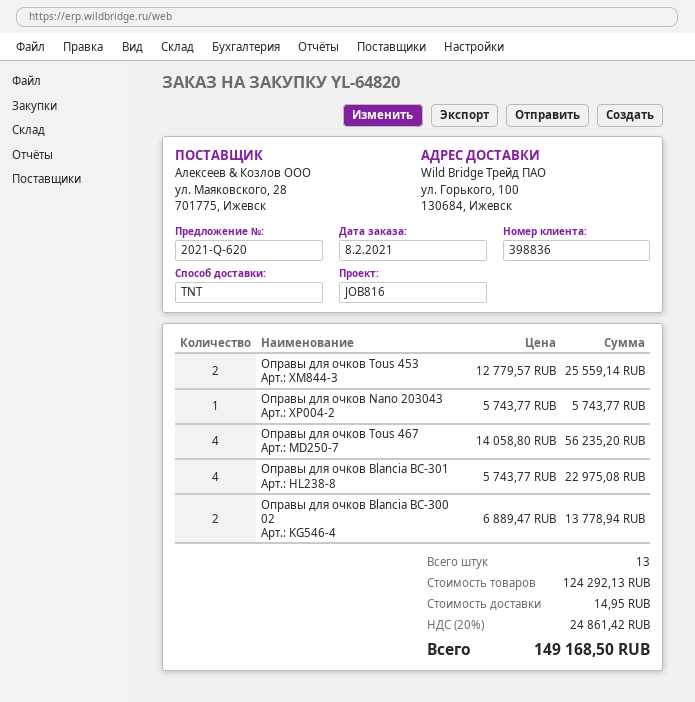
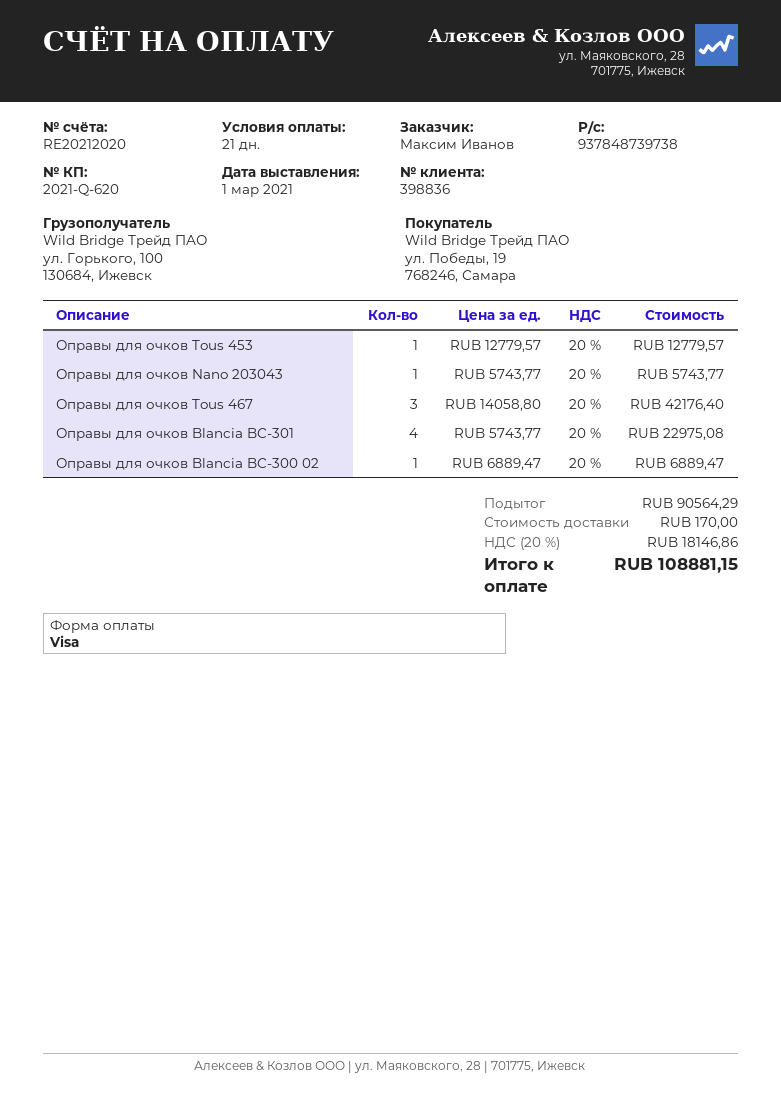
Оправы для очков Tous 453: 2 x 12779.57 = 25559.14 -> 1 x 12779.57 = 12779.57
Оправы для очков Tous 467: 4 x 14058.80 = 56235.20 -> 3 x 14058.80 = 42176.40
Оправы для очков Blancia BC-300 02: 2 x 6889.47 = 13778.94 -> 1 x 6889.47 = 6889.47
subtotal: 124292.13 -> 90564.29
shipping: 14.95 -> 170.00
tax: 20% = 24861.42 -> 20% = 18146.86
total: 149168.50 -> 108881.15

